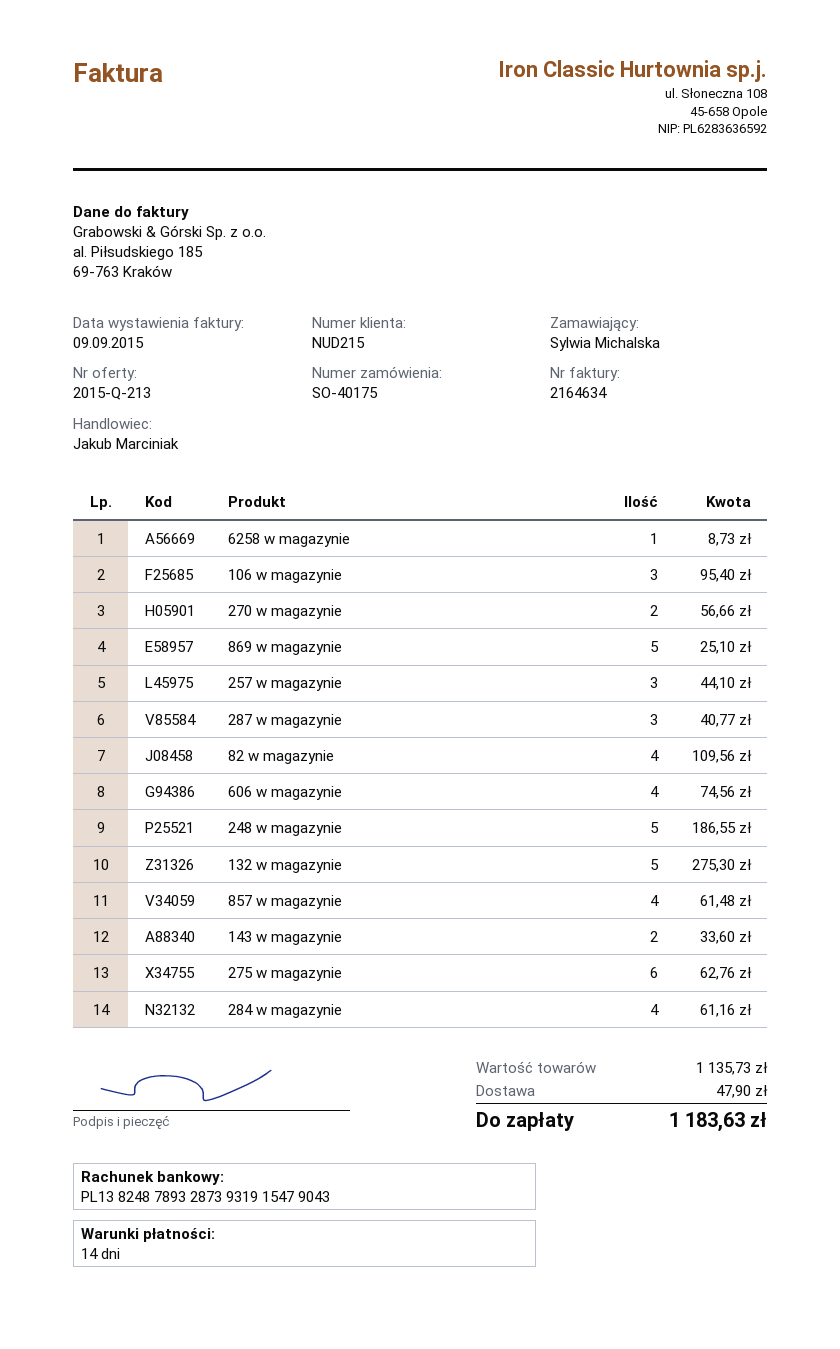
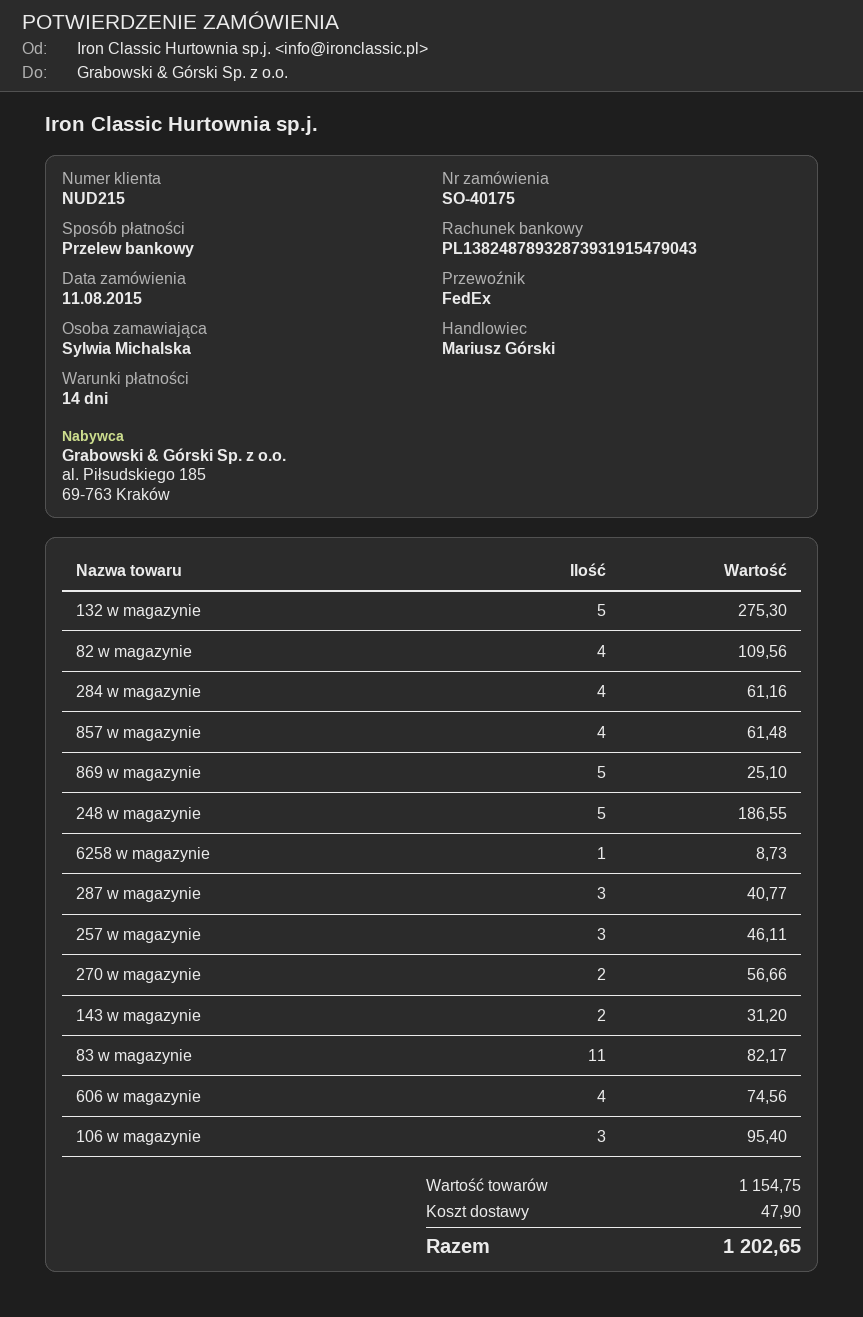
sales rep: Jakub Marciniak -> Mariusz Górski
257 w magazynie: 3 for 44.10 -> 3 for 46.11
143 w magazynie: 2 for 33.60 -> 2 for 31.20
275 w magazynie: 6 for 62.76 -> none
83 w magazynie: none -> 11 for 82.17
subtotal: 1135.73 -> 1154.75
total: 1183.63 -> 1202.65

